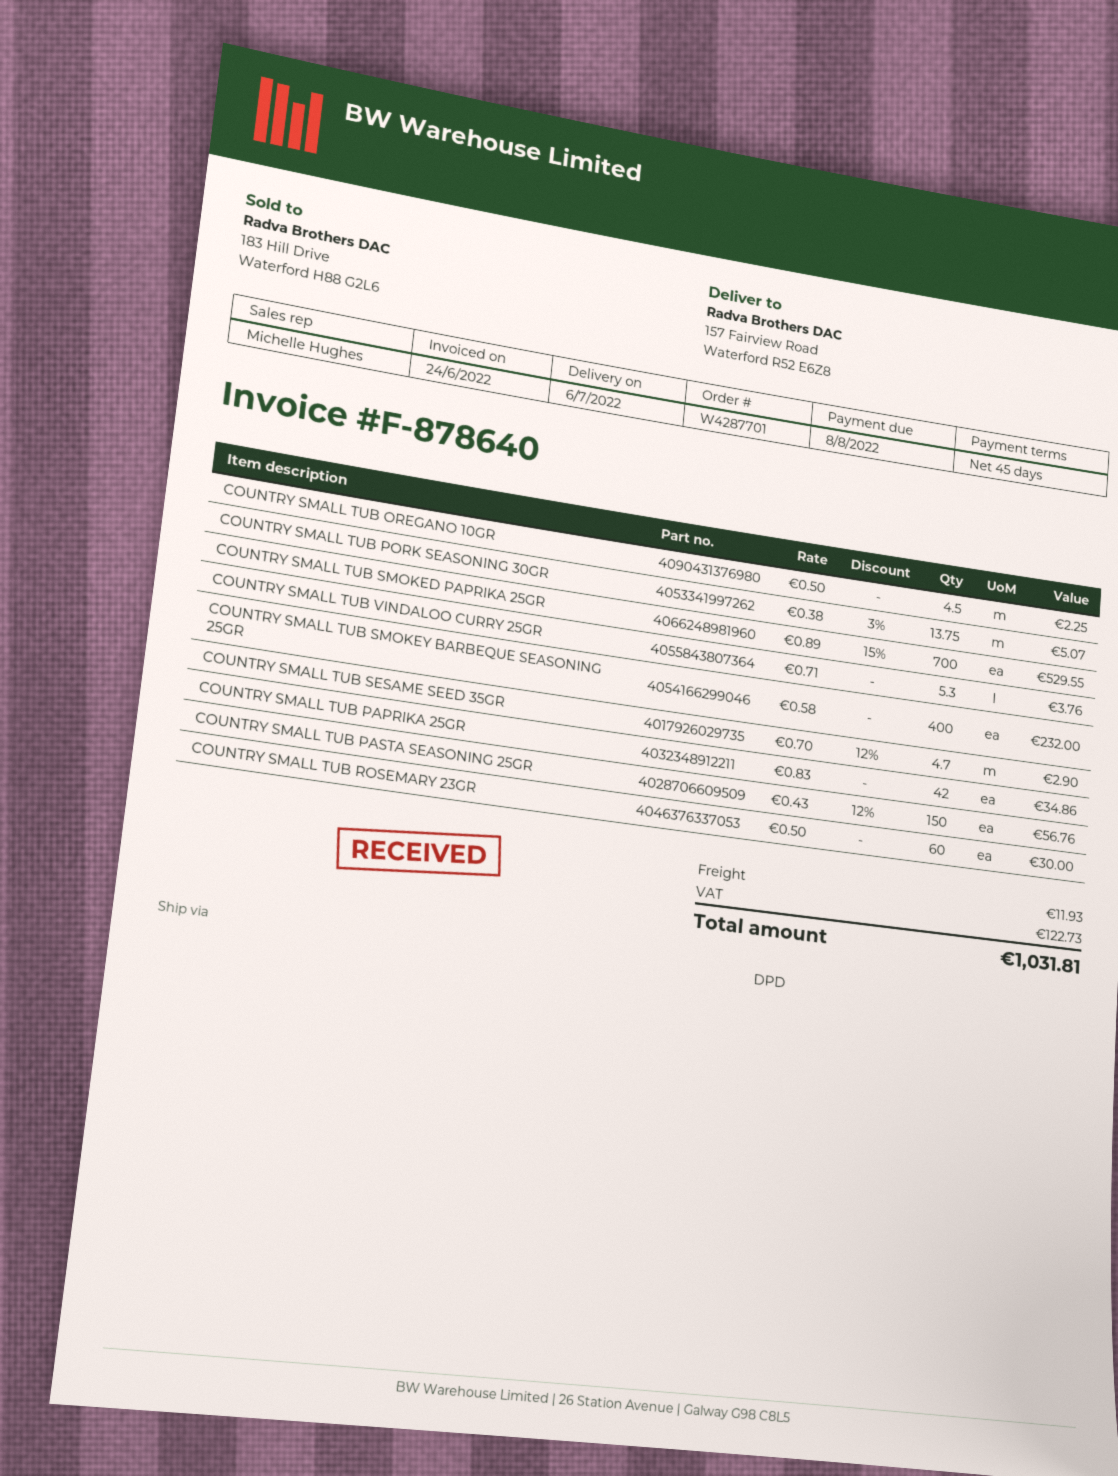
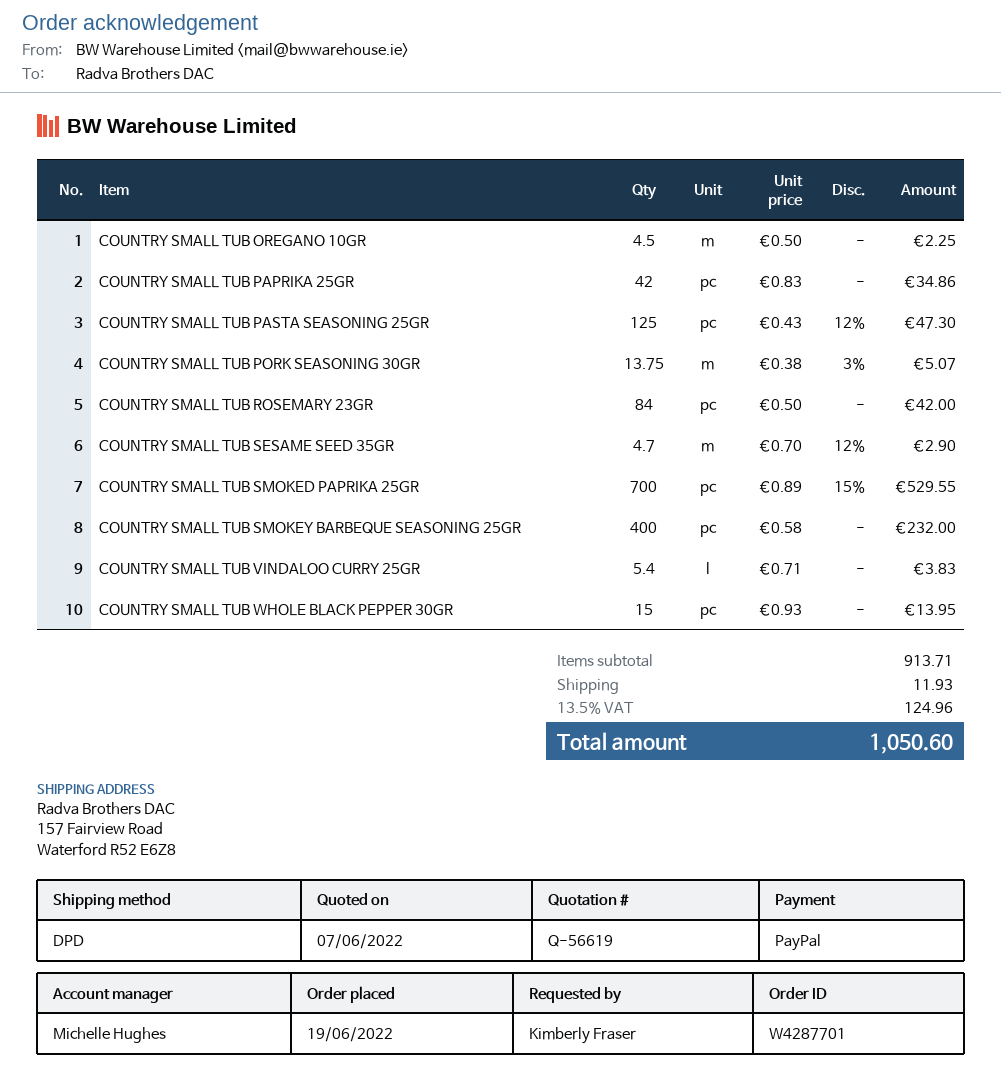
COUNTRY SMALL TUB VINDALOO CURRY 25GR: 5.3 x 0.71 = 3.76 -> 5.4 x 0.71 = 3.83
COUNTRY SMALL TUB PASTA SEASONING 25GR: 150 x 0.43 - 12% = 56.76 -> 125 x 0.43 - 12% = 47.30
COUNTRY SMALL TUB ROSEMARY 23GR: 60 x 0.50 = 30.00 -> 84 x 0.50 = 42.00
COUNTRY SMALL TUB WHOLE BLACK PEPPER 30GR: none -> 15 x 0.93 = 13.95
tax: 122.73 -> 124.96
total: 1031.81 -> 1050.60

